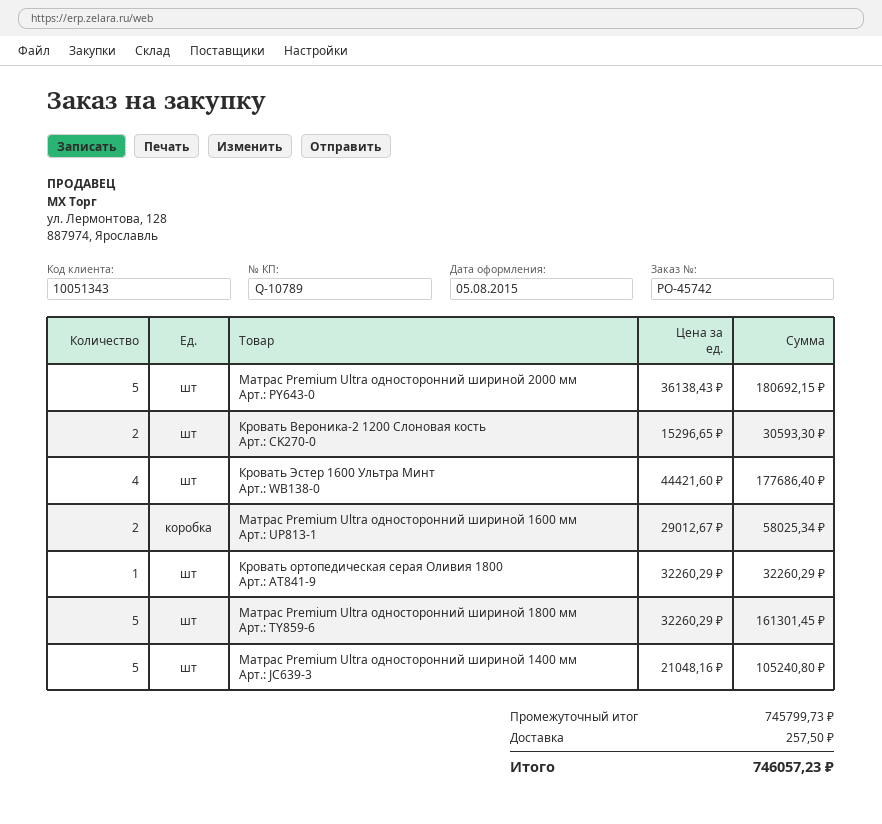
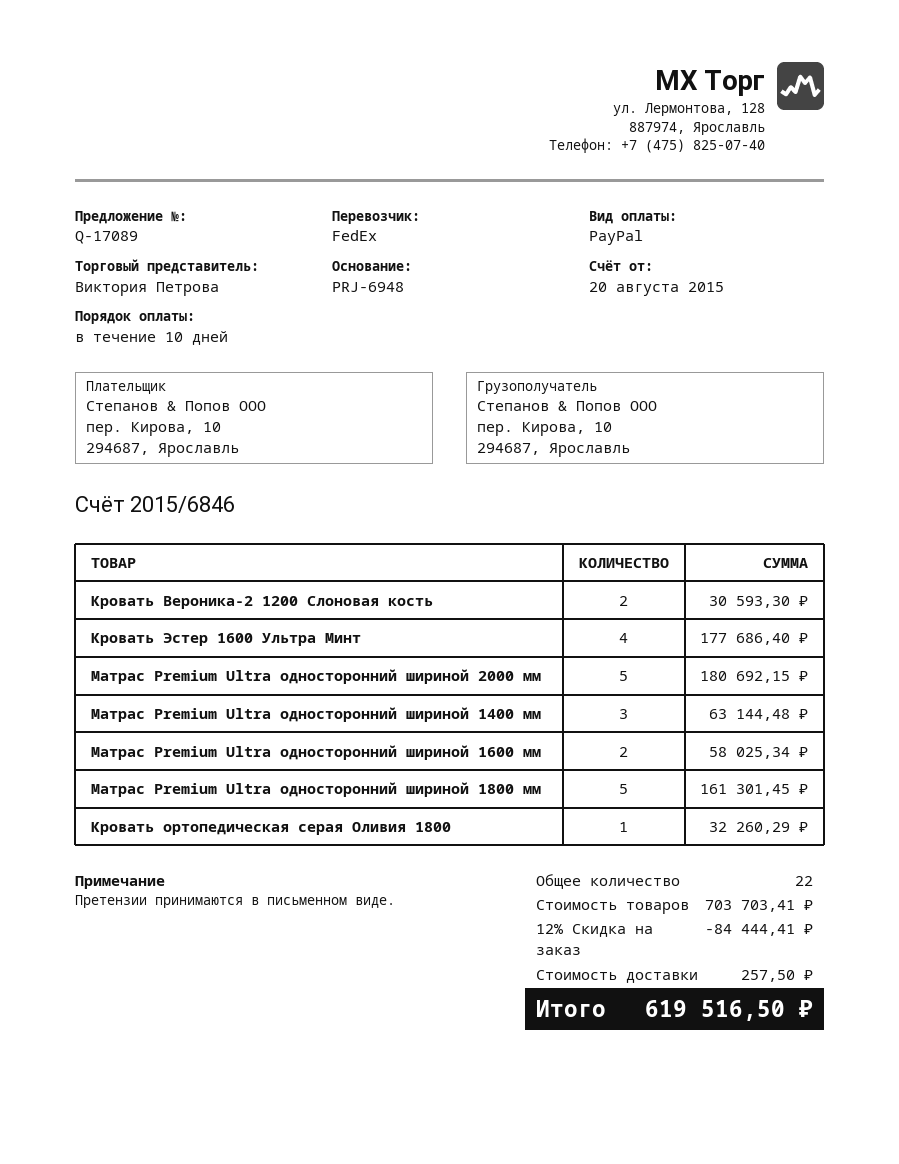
quote number: Q-10789 -> Q-17089
Матрас Premium Ultra односторонний шириной 1400 мм: 5 for 105240.80 -> 3 for 63144.48
subtotal: 745799.73 -> 703703.41
discount: none -> 12% = 84444.41
total: 746057.23 -> 619516.50

